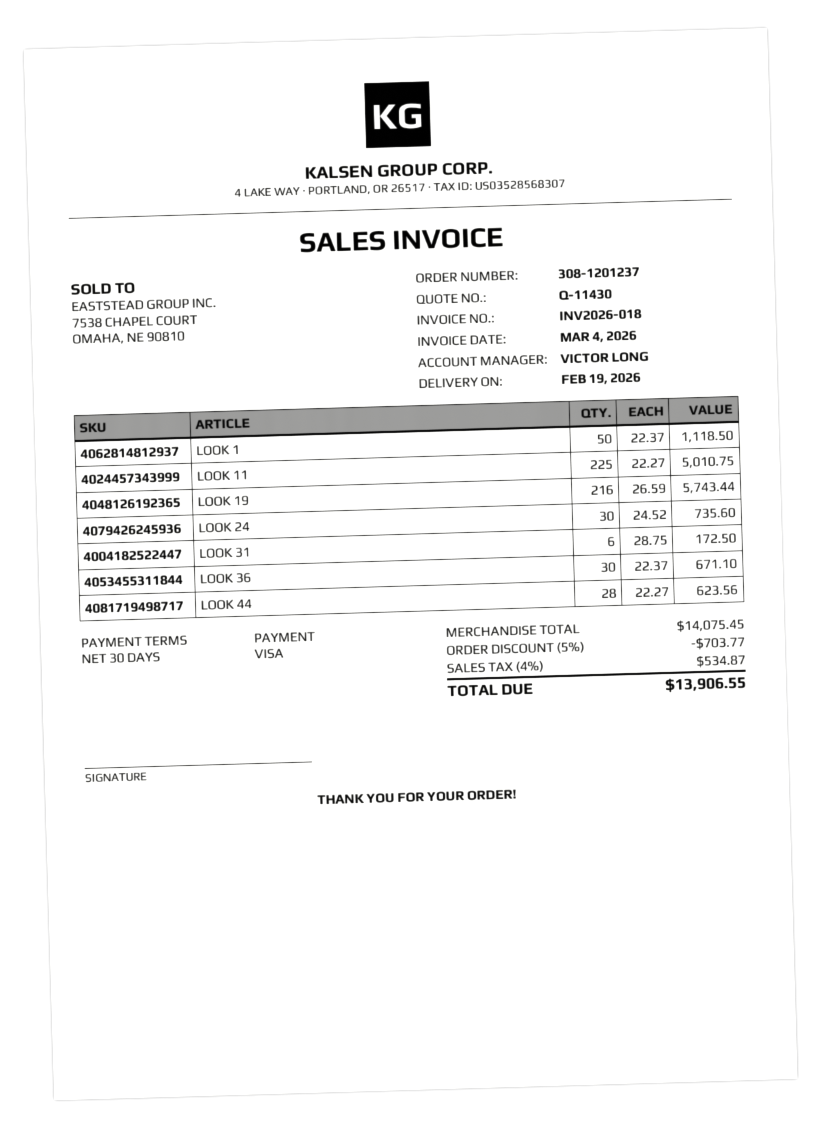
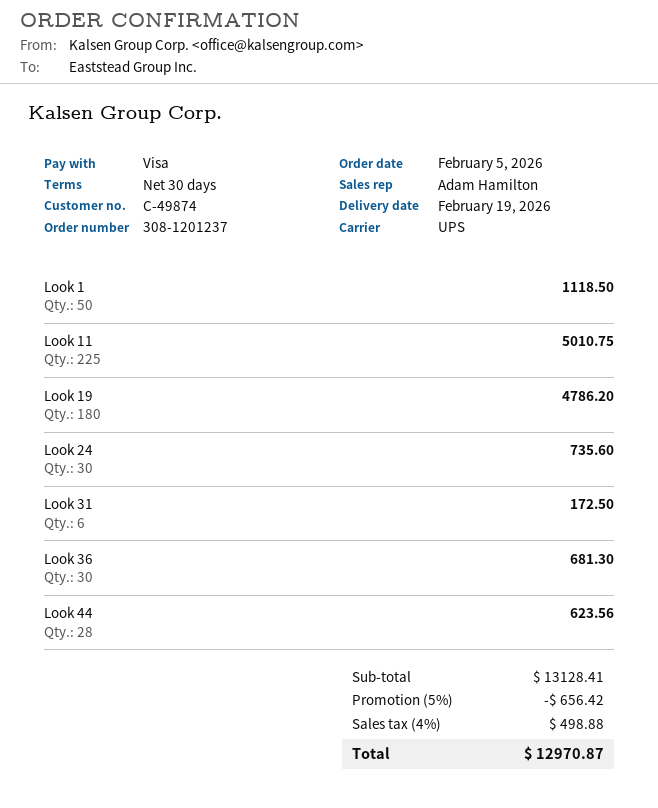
sales rep: VICTOR LONG -> Adam Hamilton
LOOK 19: 216 for 5743.44 -> 180 for 4786.20
LOOK 36: 30 for 671.10 -> 30 for 681.30
subtotal: 14075.45 -> 13128.41
discount: 5% = 703.77 -> 5% = 656.42
tax: 4% = 534.87 -> 4% = 498.88
total: 13906.55 -> 12970.87

